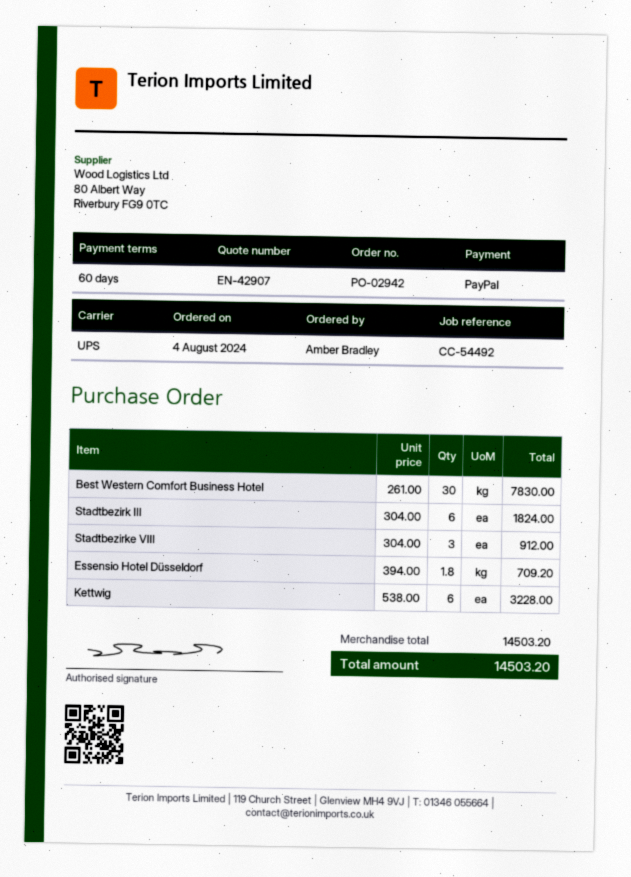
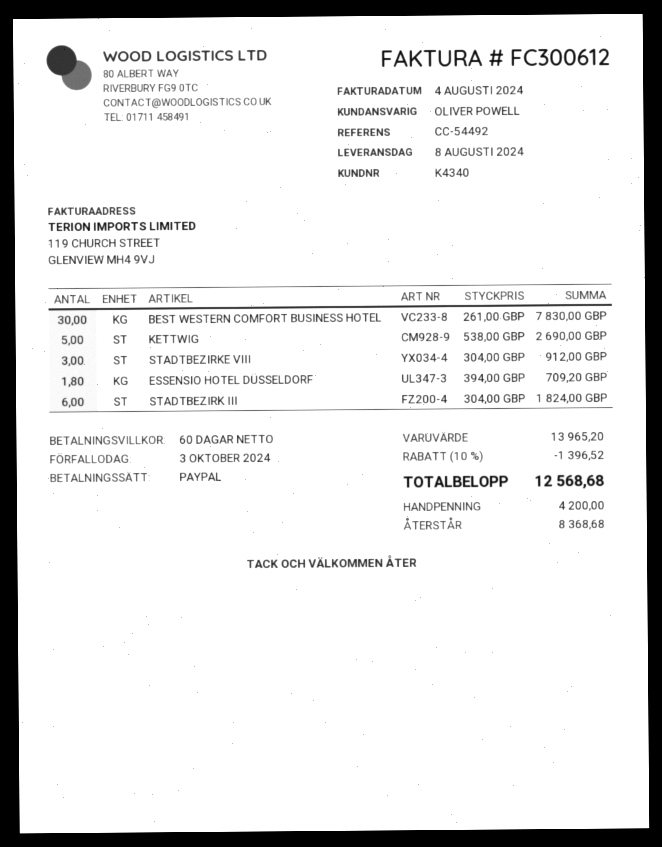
Kettwig: 6 x 538.00 = 3228.00 -> 5 x 538.00 = 2690.00
subtotal: 14503.20 -> 13965.20
discount: none -> 10% = 1396.52
total: 14503.20 -> 12568.68

